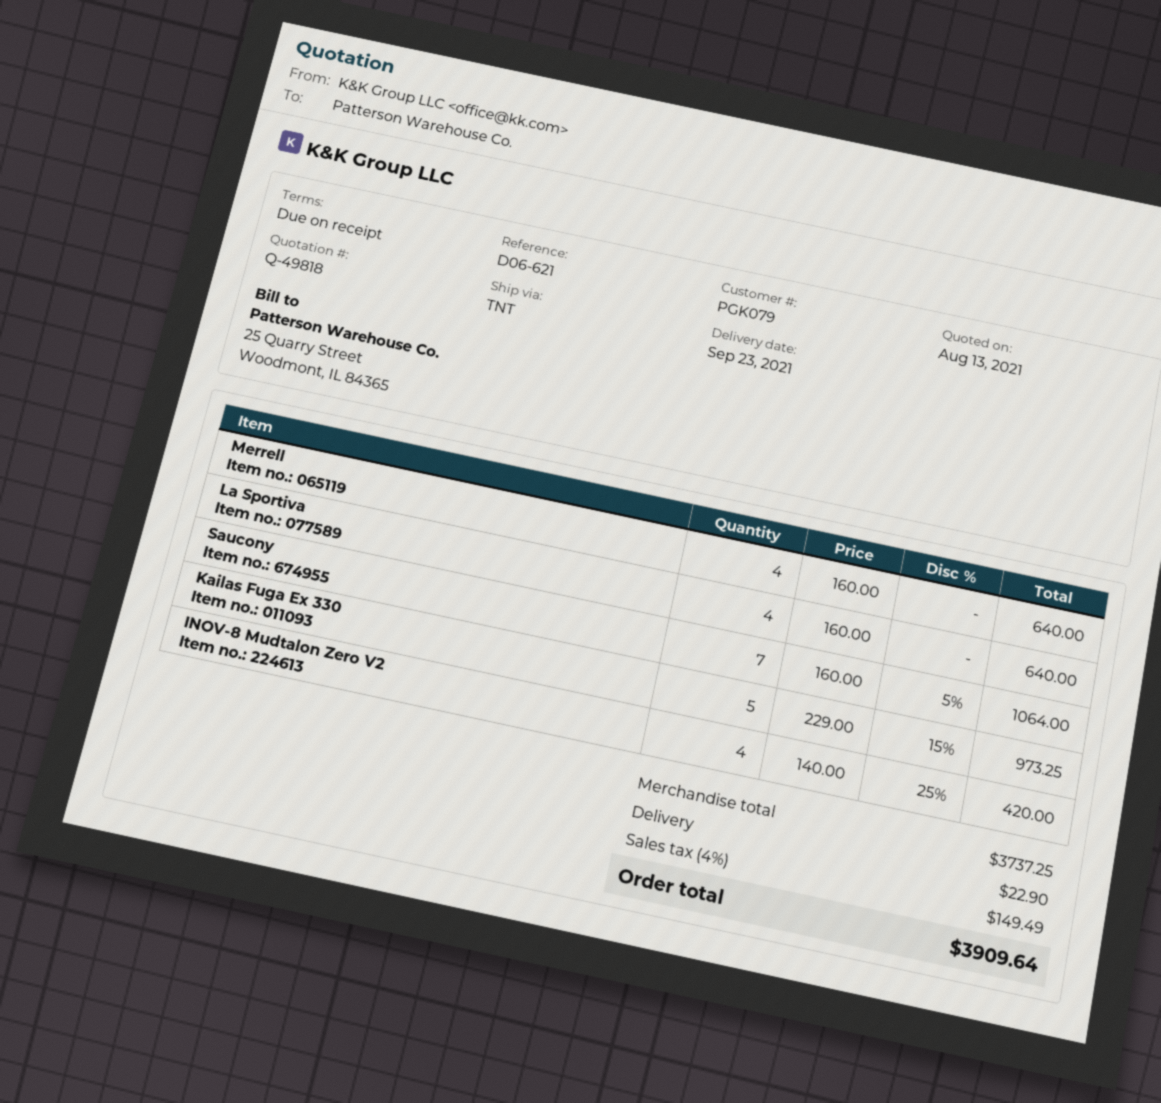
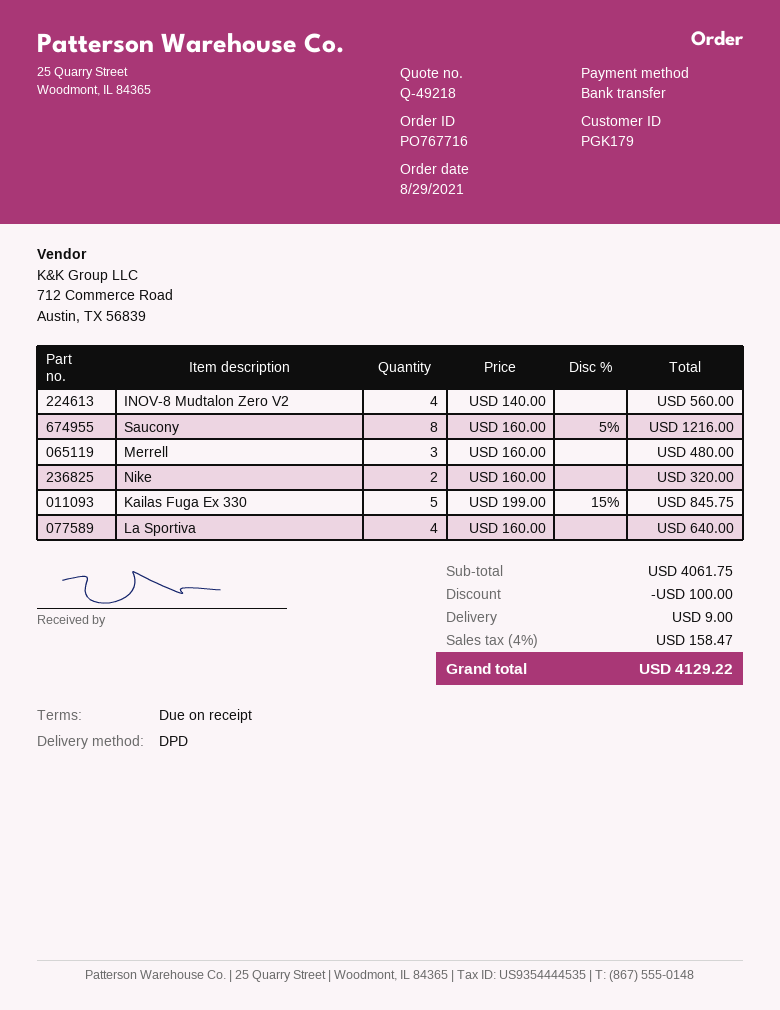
quote number: Q-49818 -> Q-49218
customer number: PGK079 -> PGK179
shipping method: TNT -> DPD
Merrell: 4 x 160.00 = 640.00 -> 3 x 160.00 = 480.00
Saucony: 7 x 160.00 - 5% = 1064.00 -> 8 x 160.00 - 5% = 1216.00
Kailas Fuga Ex 330: 5 x 229.00 - 15% = 973.25 -> 5 x 199.00 - 15% = 845.75
INOV-8 Mudtalon Zero V2: 4 x 140.00 - 25% = 420.00 -> 4 x 140.00 = 560.00
Nike: none -> 2 x 160.00 = 320.00
subtotal: 3737.25 -> 4061.75
discount: none -> 100.00
shipping: 22.90 -> 9.00
tax: 4% = 149.49 -> 4% = 158.47
total: 3909.64 -> 4129.22

